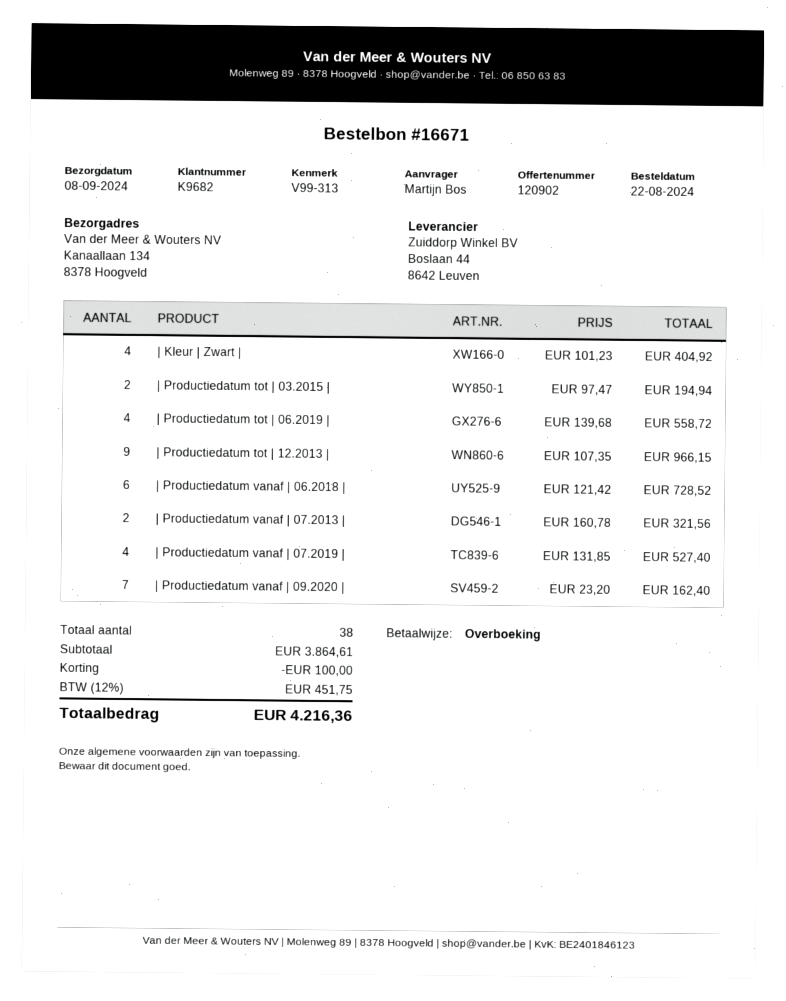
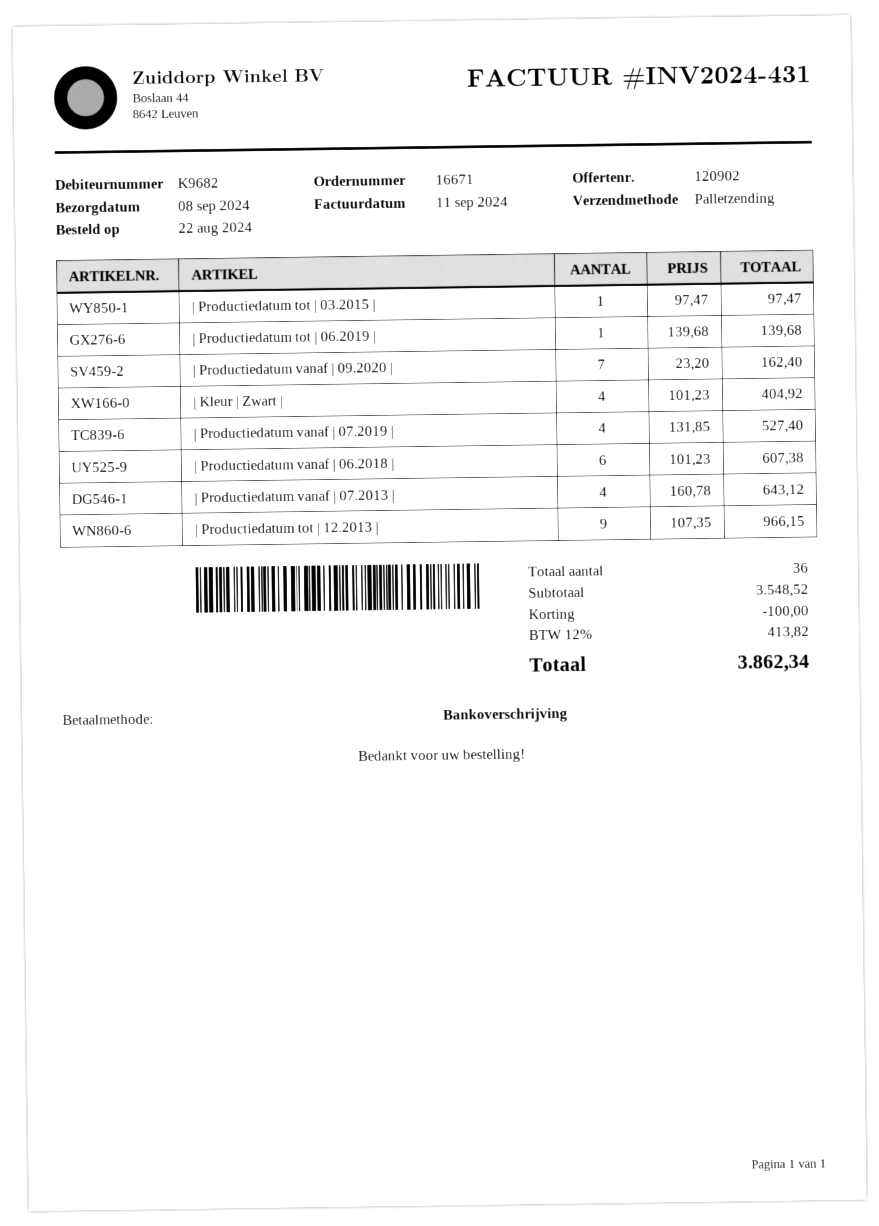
| Productiedatum tot | 03.2015 |: 2 x 97.47 = 194.94 -> 1 x 97.47 = 97.47
| Productiedatum tot | 06.2019 |: 4 x 139.68 = 558.72 -> 1 x 139.68 = 139.68
| Productiedatum vanaf | 06.2018 |: 6 x 121.42 = 728.52 -> 6 x 101.23 = 607.38
| Productiedatum vanaf | 07.2013 |: 2 x 160.78 = 321.56 -> 4 x 160.78 = 643.12
total quantity: 38 -> 36
subtotal: 3864.61 -> 3548.52
tax: 12% = 451.75 -> 12% = 413.82
total: 4216.36 -> 3862.34

